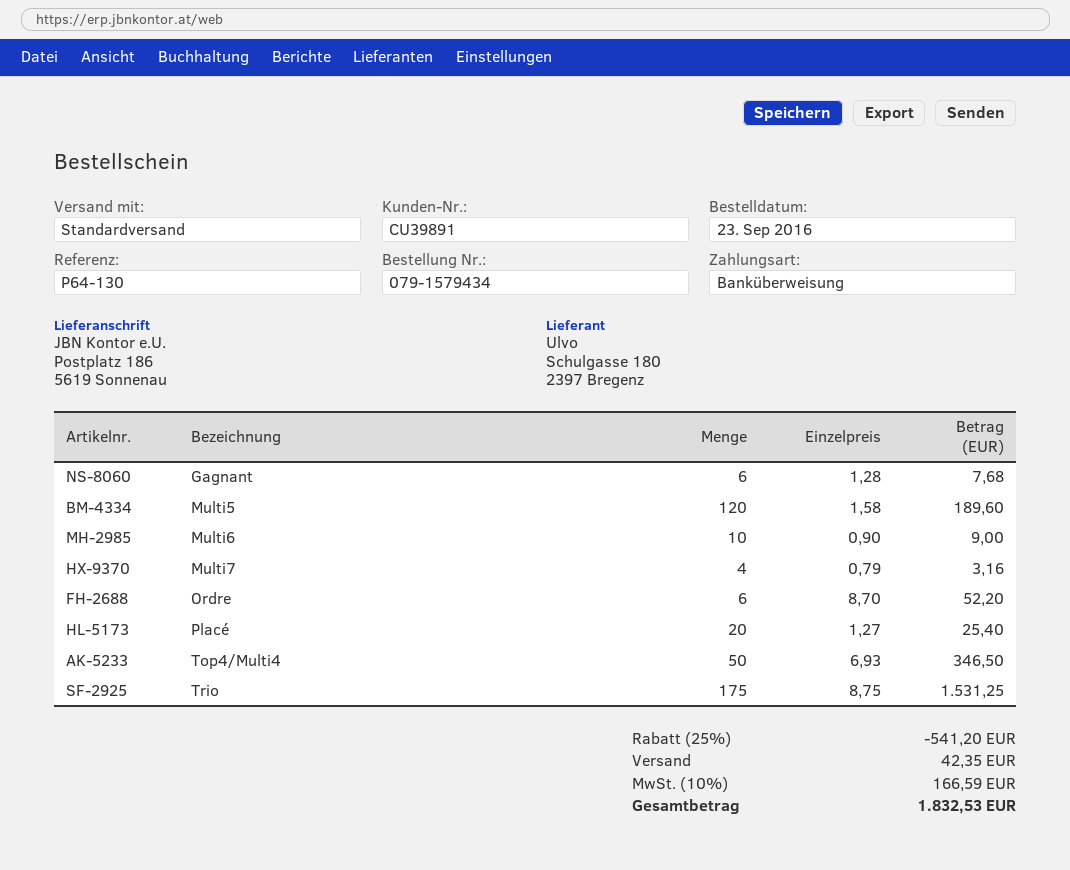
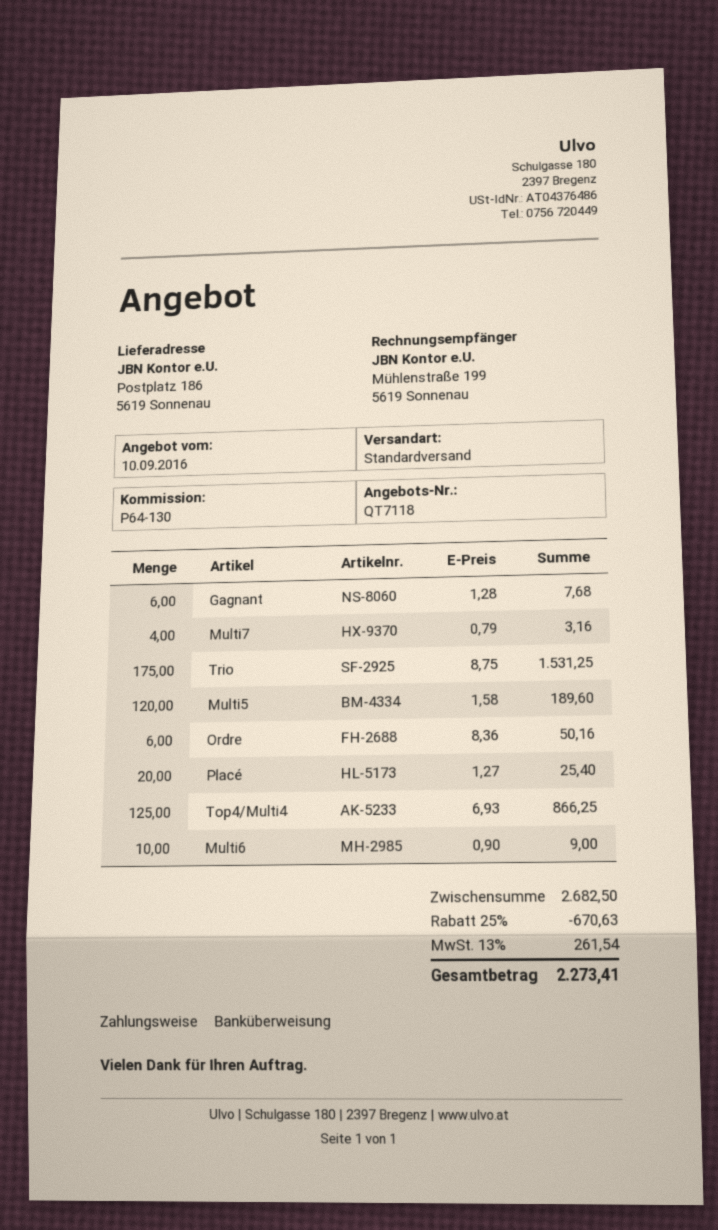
Ordre: 6 x 8.70 = 52.20 -> 6 x 8.36 = 50.16
Top4/Multi4: 50 x 6.93 = 346.50 -> 125 x 6.93 = 866.25
discount: 25% = 541.20 -> 25% = 670.63
shipping: 42.35 -> none
tax: 10% = 166.59 -> 13% = 261.54
total: 1832.53 -> 2273.41

